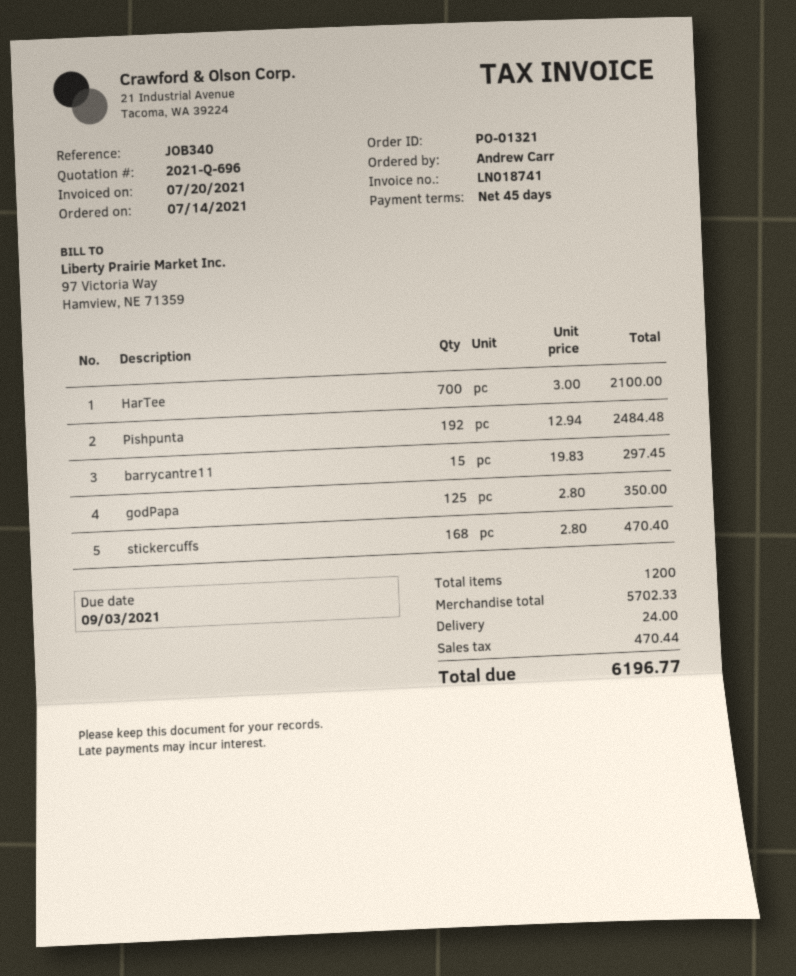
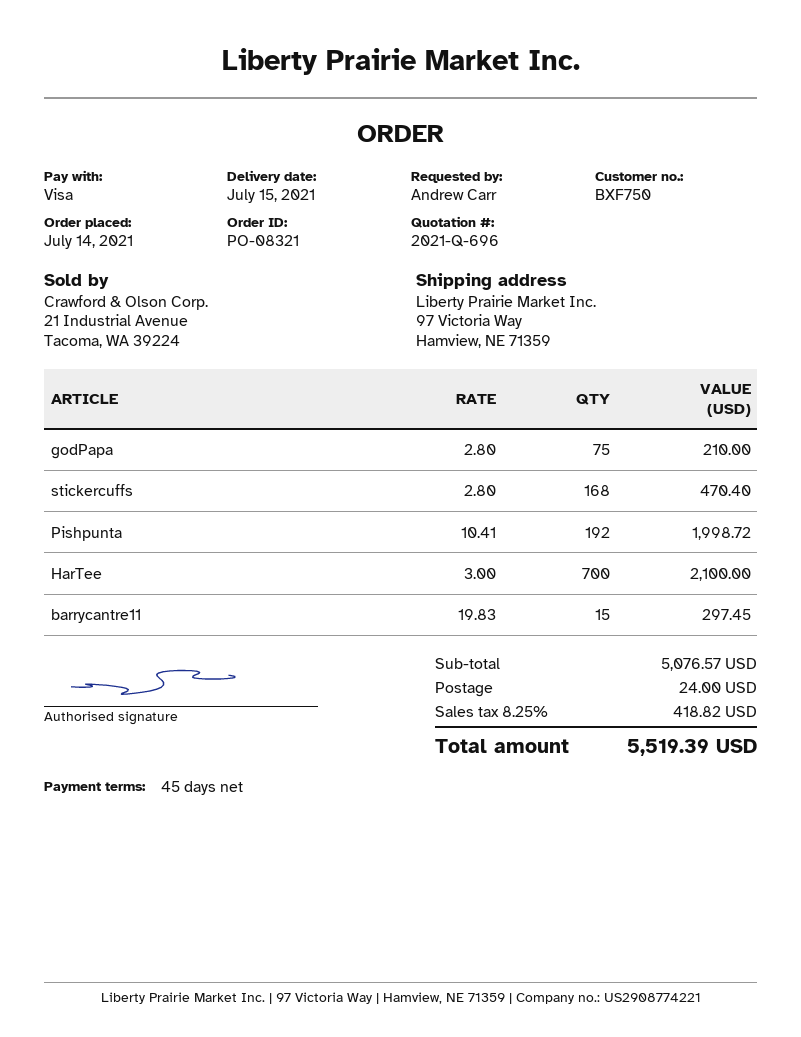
order number: PO-01321 -> PO-08321
Pishpunta: 192 x 12.94 = 2484.48 -> 192 x 10.41 = 1998.72
godPapa: 125 x 2.80 = 350.00 -> 75 x 2.80 = 210.00
subtotal: 5702.33 -> 5076.57
tax: 470.44 -> 418.82
total: 6196.77 -> 5519.39

